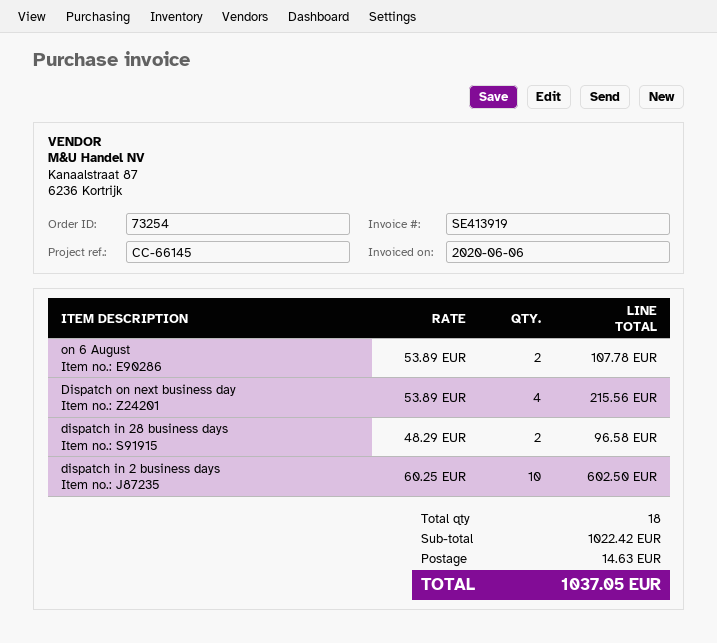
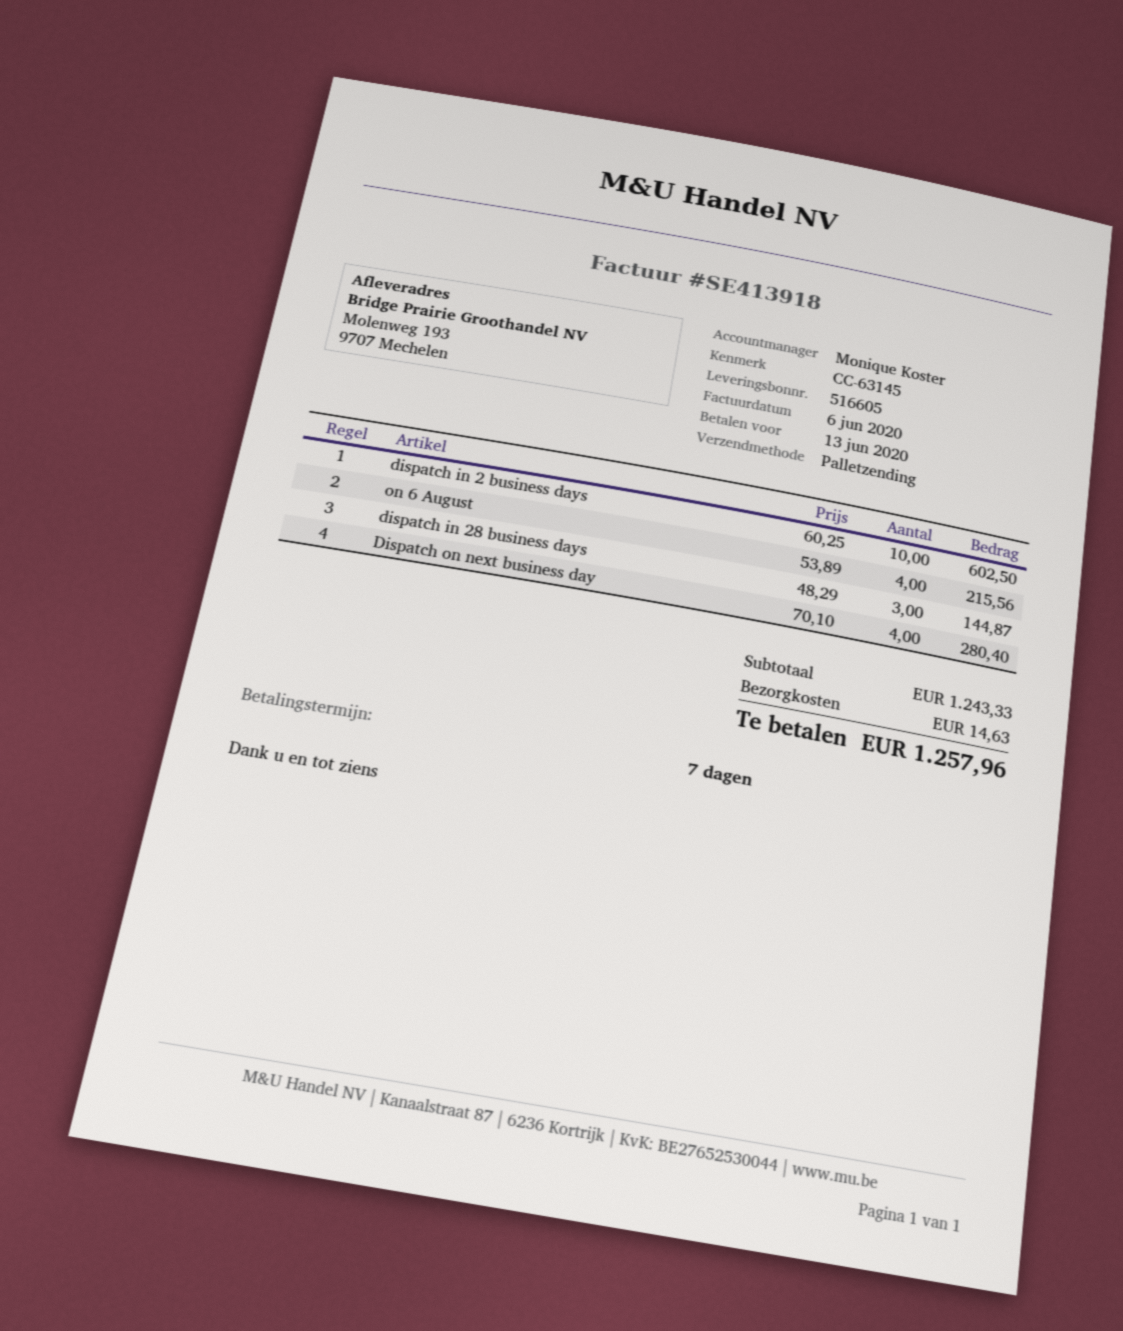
invoice number: SE413919 -> SE413918
reference: CC-66145 -> CC-63145
on 6 August: 2 x 53.89 = 107.78 -> 4 x 53.89 = 215.56
Dispatch on next business day: 4 x 53.89 = 215.56 -> 4 x 70.10 = 280.40
dispatch in 28 business days: 2 x 48.29 = 96.58 -> 3 x 48.29 = 144.87
subtotal: 1022.42 -> 1243.33
total: 1037.05 -> 1257.96

